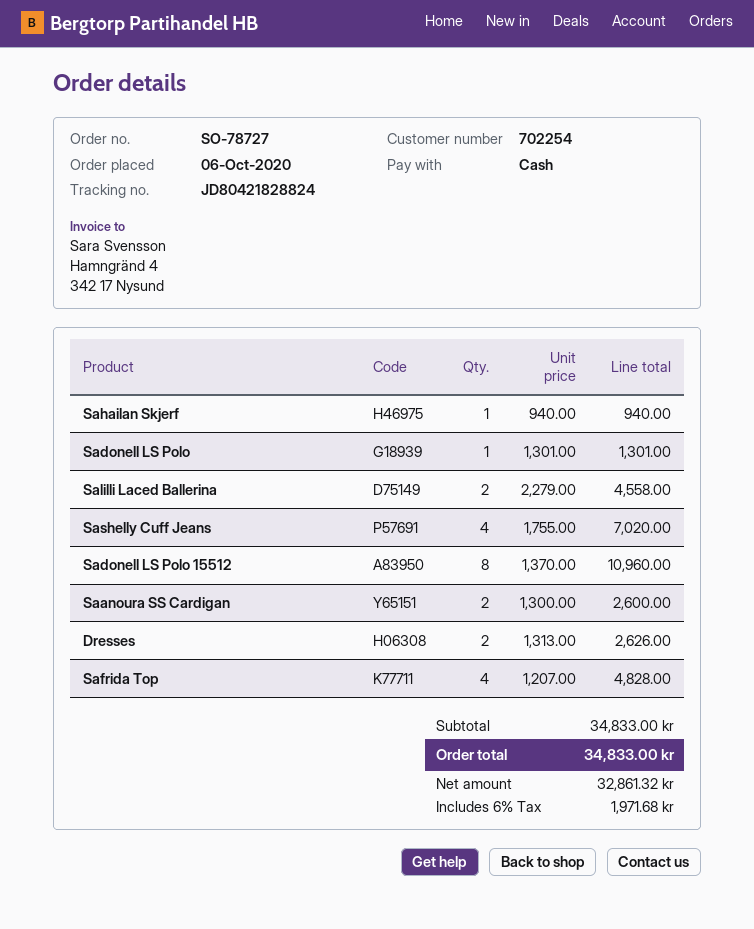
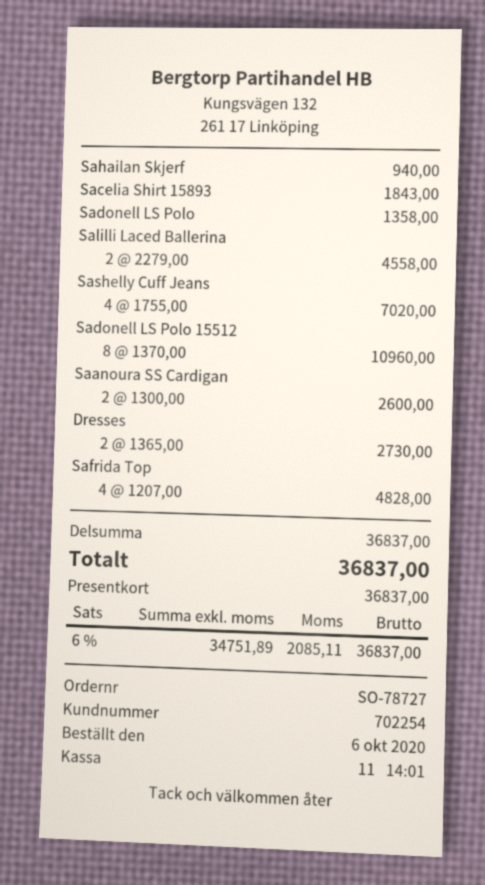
payment method: cash -> gift card
Sadonell LS Polo: 1 x 1301.00 = 1301.00 -> 1 x 1358.00 = 1358.00
Dresses: 2 x 1313.00 = 2626.00 -> 2 x 1365.00 = 2730.00
Sacelia Shirt 15893: none -> 1 x 1843.00 = 1843.00
subtotal: 34833.00 -> 36837.00
net: 32861.32 -> 34751.89
tax: 6% = 1971.68 -> 6% = 2085.11
total: 34833.00 -> 36837.00

